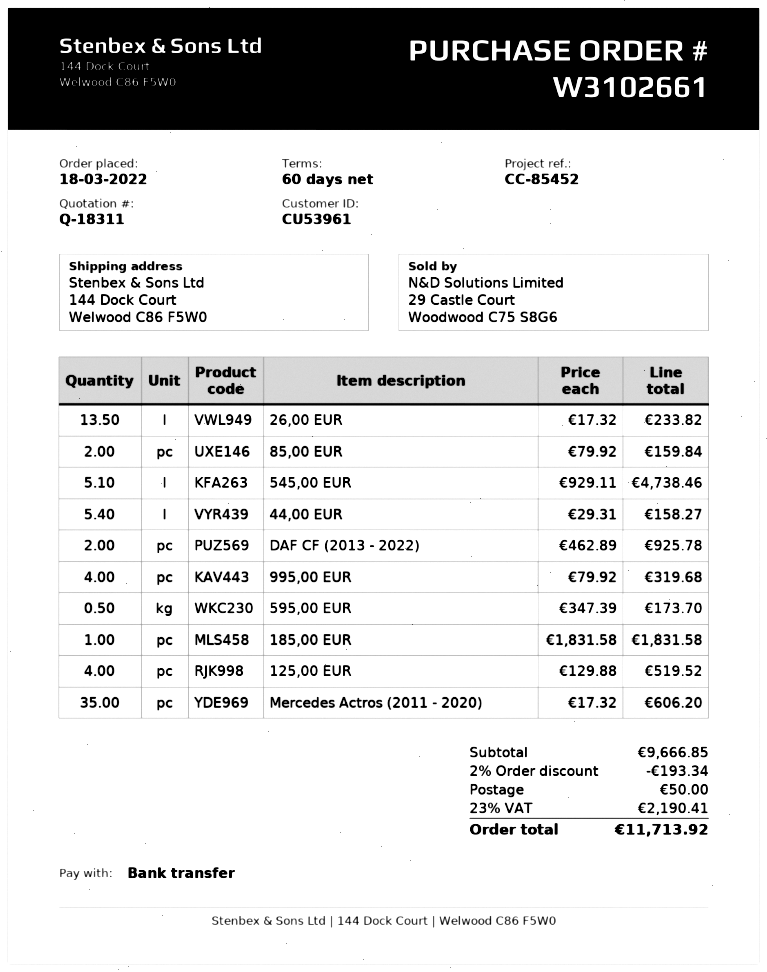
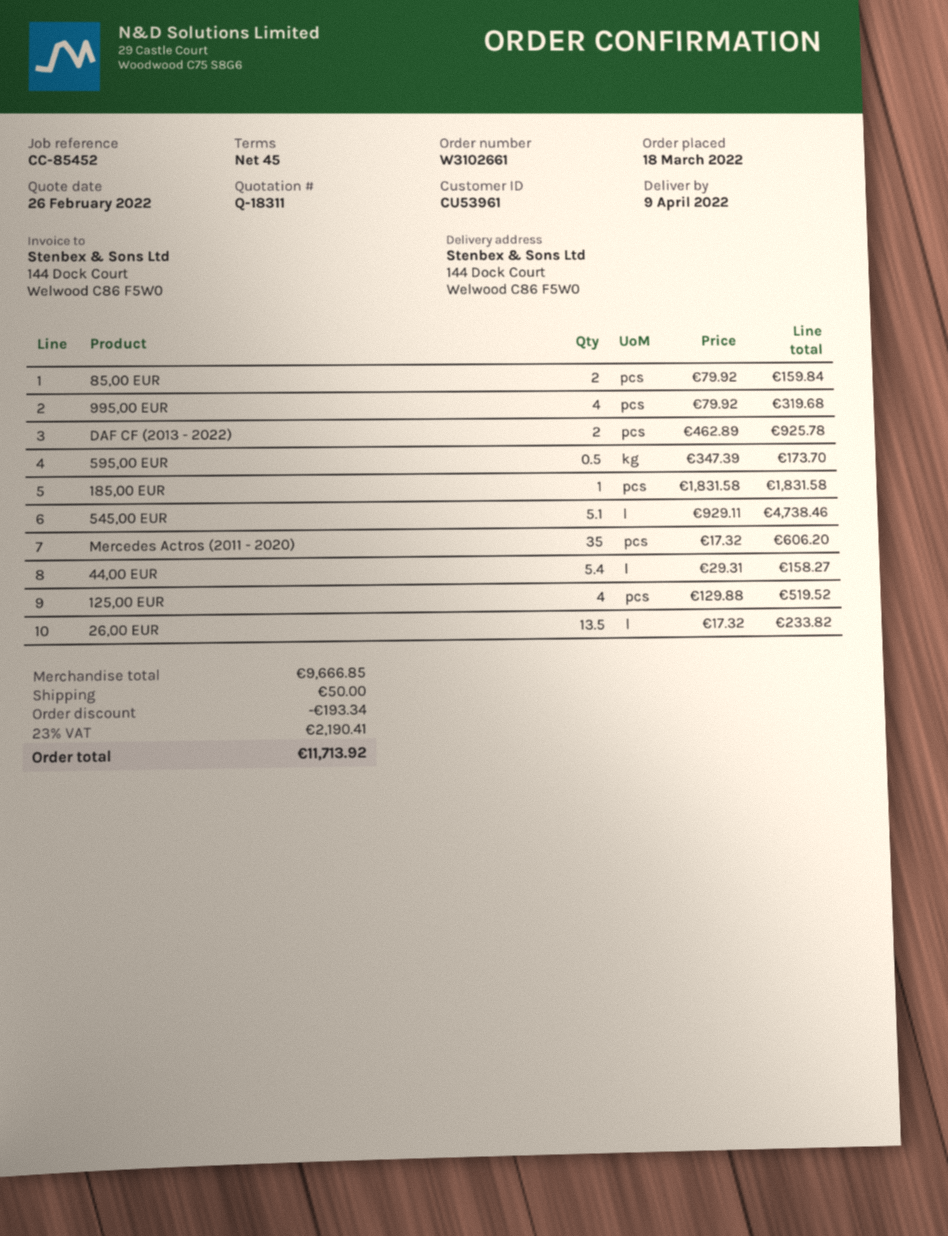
payment terms: 60 days -> 45 days

